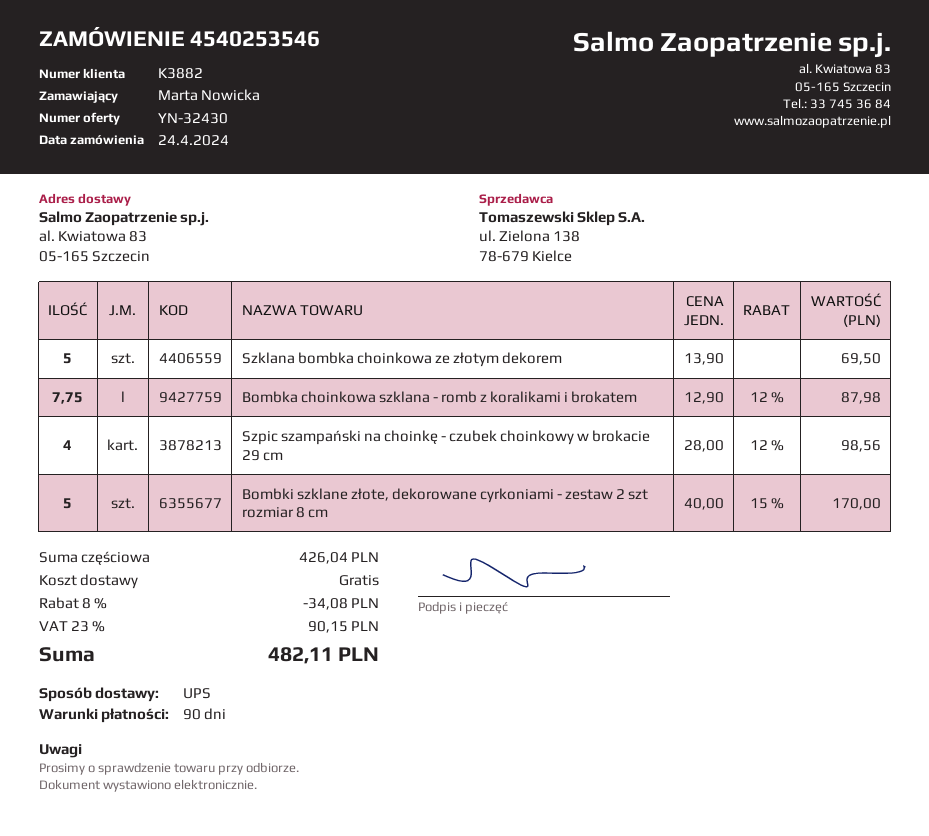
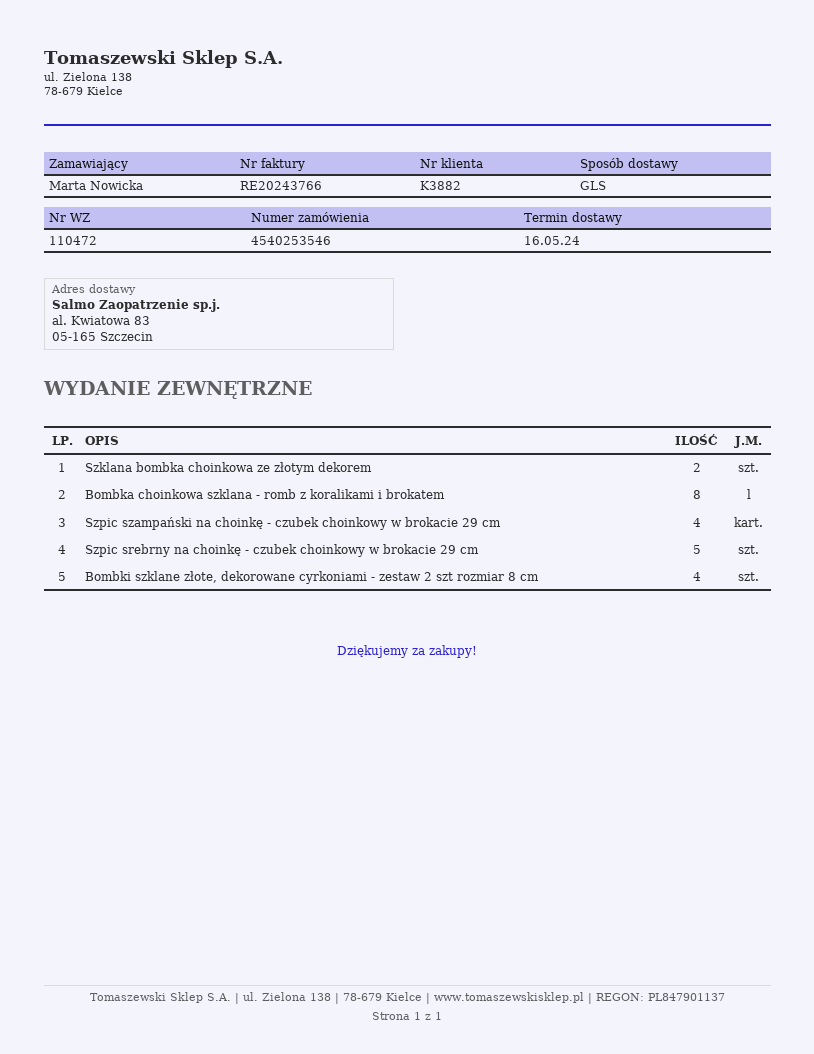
shipping method: UPS -> GLS
Szklana bombka choinkowa ze złotym dekorem: 5 -> 2
Bombka choinkowa szklana - romb z koralikami i brokatem: 7.75 -> 8
Bombki szklane złote, dekorowane cyrkoniami - zestaw 2 szt rozmiar 8 cm: 5 -> 4
Szpic srebrny na choinkę - czubek choinkowy w brokacie 29 cm: none -> 5

